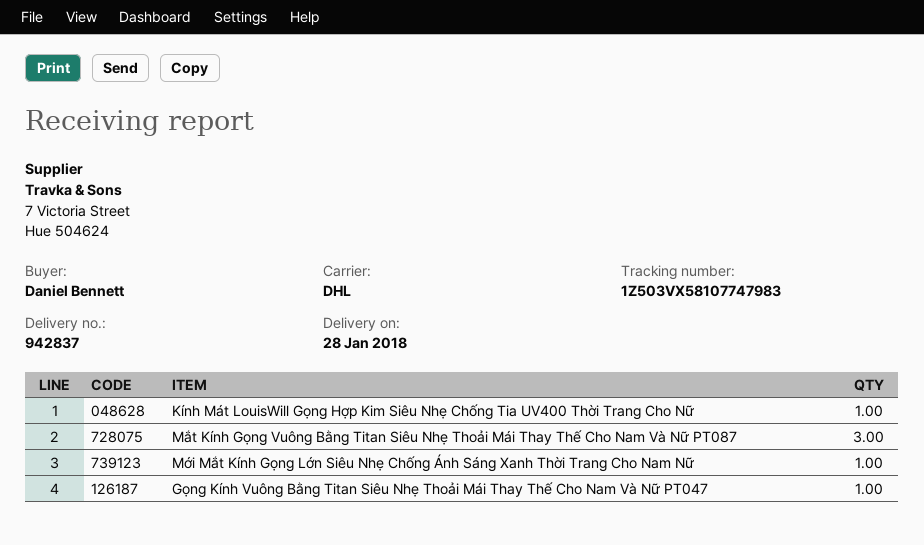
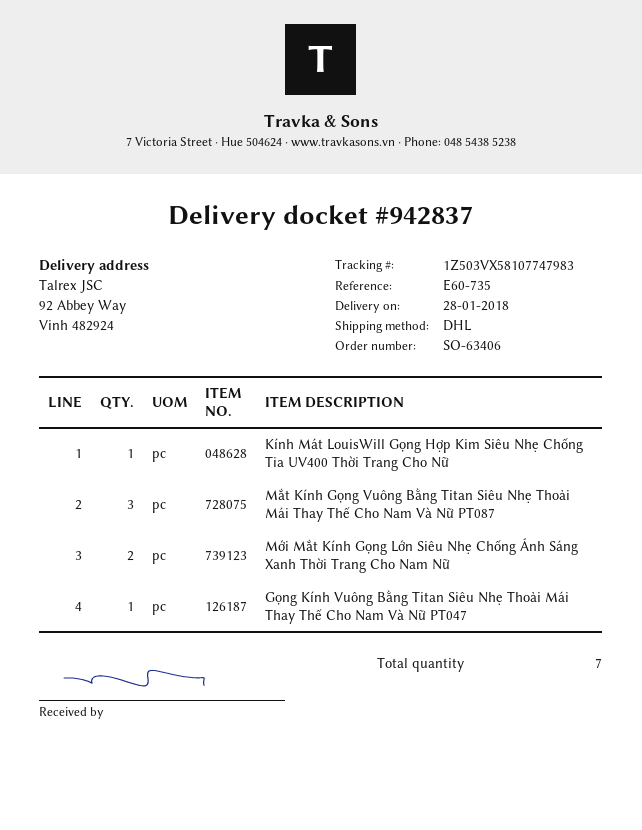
Mới Mắt Kính Gọng Lớn Siêu Nhẹ Chống Ánh Sáng Xanh Thời Trang Cho Nam Nữ: 1 -> 2

